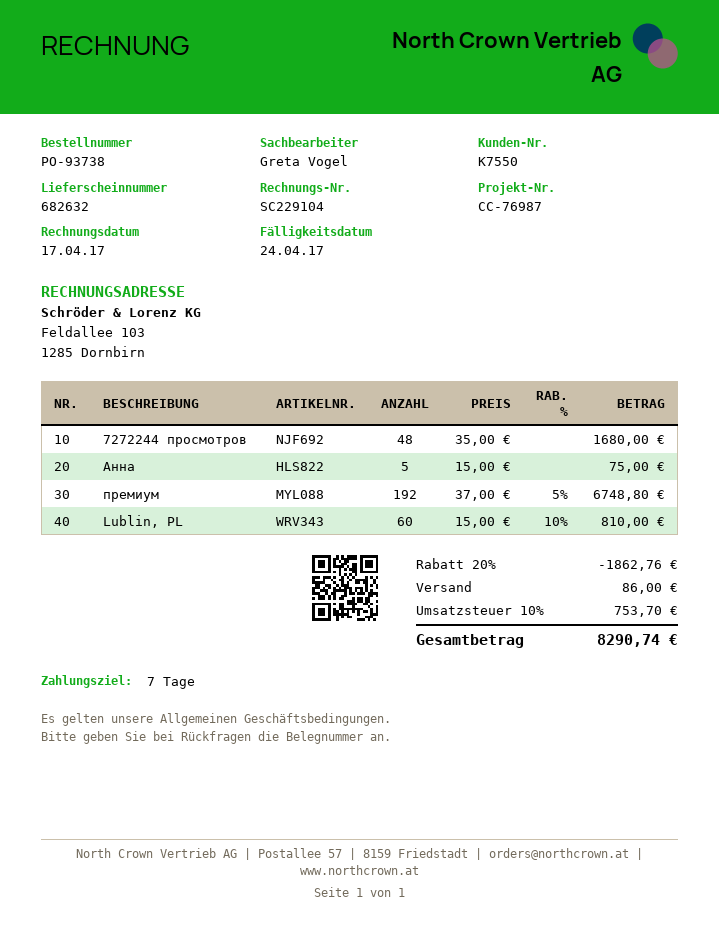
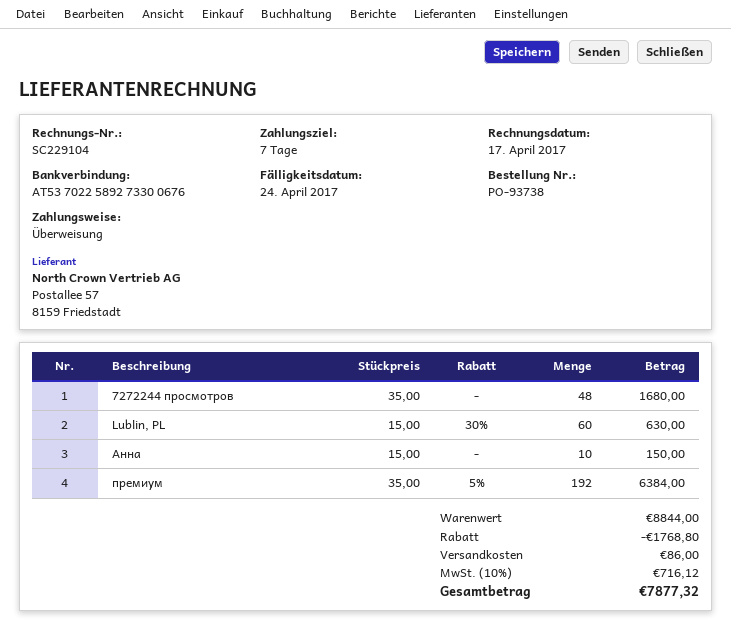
Анна: 5 x 15.00 = 75.00 -> 10 x 15.00 = 150.00
премиум: 192 x 37.00 - 5% = 6748.80 -> 192 x 35.00 - 5% = 6384.00
Lublin, PL: 60 x 15.00 - 10% = 810.00 -> 60 x 15.00 - 30% = 630.00
discount: 1862.76 -> 1768.80
tax: 10% = 753.70 -> 10% = 716.12
total: 8290.74 -> 7877.32

